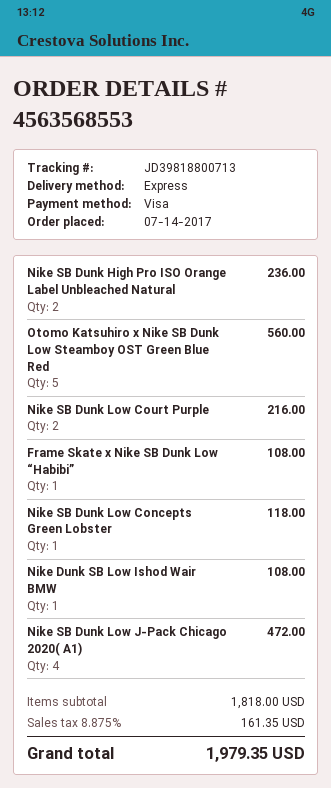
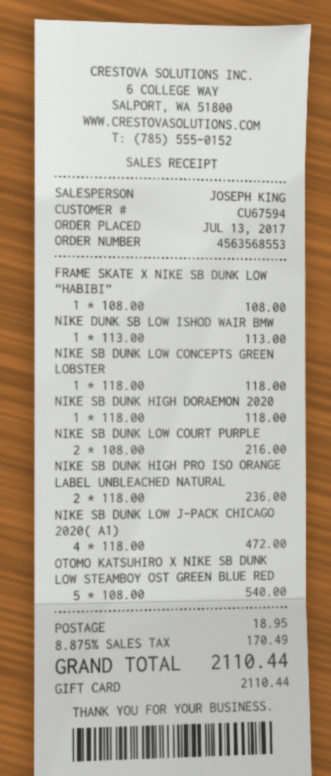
order date: 2017-07-14 -> 2017-07-13
payment method: Visa -> gift card
Otomo Katsuhiro x Nike SB Dunk Low Steamboy OST Green Blue Red: 5 for 560.00 -> 5 for 540.00
Nike Dunk SB Low Ishod Wair BMW: 1 for 108.00 -> 1 for 113.00
NIKE SB DUNK HIGH DORAEMON 2020: none -> 1 for 118.00
shipping: none -> 18.95
tax: 8.875% = 161.35 -> 8.875% = 170.49
total: 1979.35 -> 2110.44

